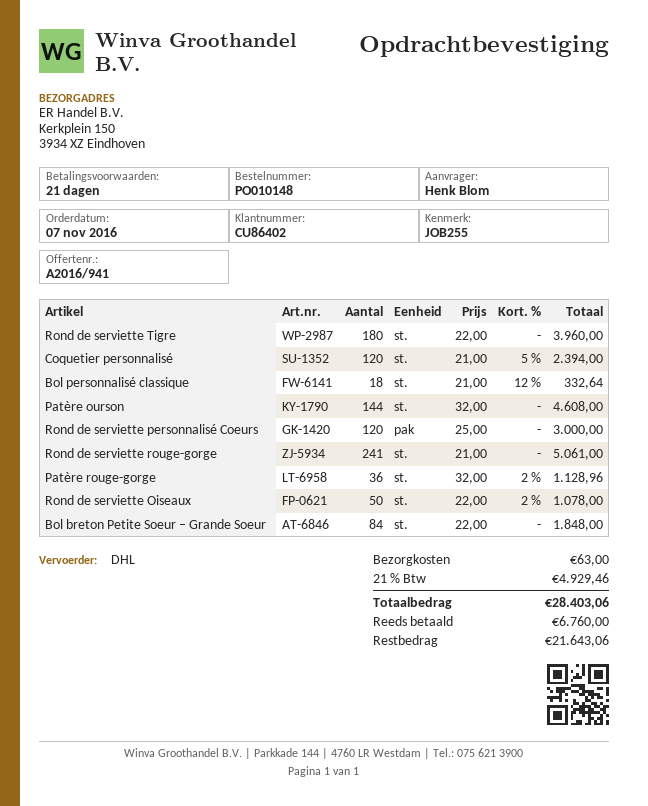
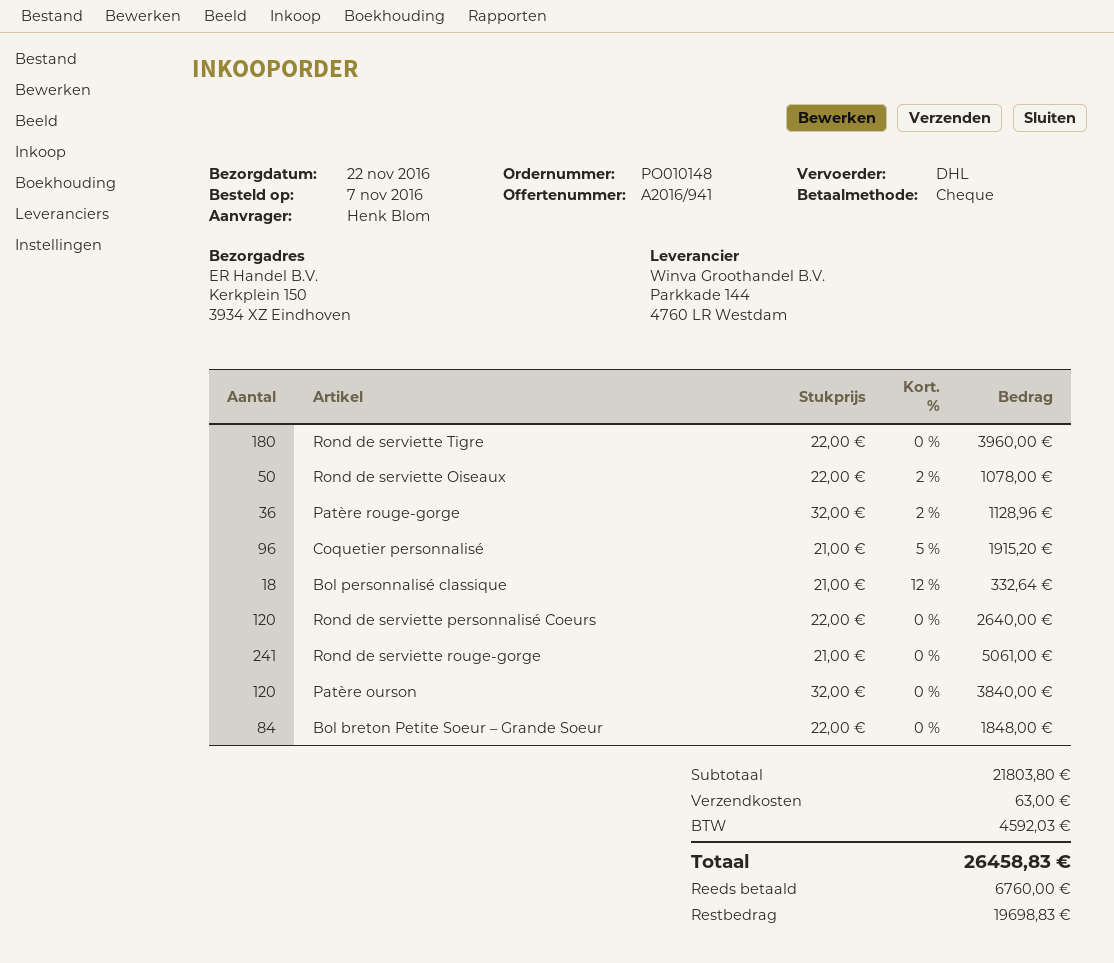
Coquetier personnalisé: 120 x 21.00 - 5% = 2394.00 -> 96 x 21.00 - 5% = 1915.20
Patère ourson: 144 x 32.00 = 4608.00 -> 120 x 32.00 = 3840.00
Rond de serviette personnalisé Coeurs: 120 x 25.00 = 3000.00 -> 120 x 22.00 = 2640.00
tax: 4929.46 -> 4592.03
total: 28403.06 -> 26458.83
balance: 21643.06 -> 19698.83

